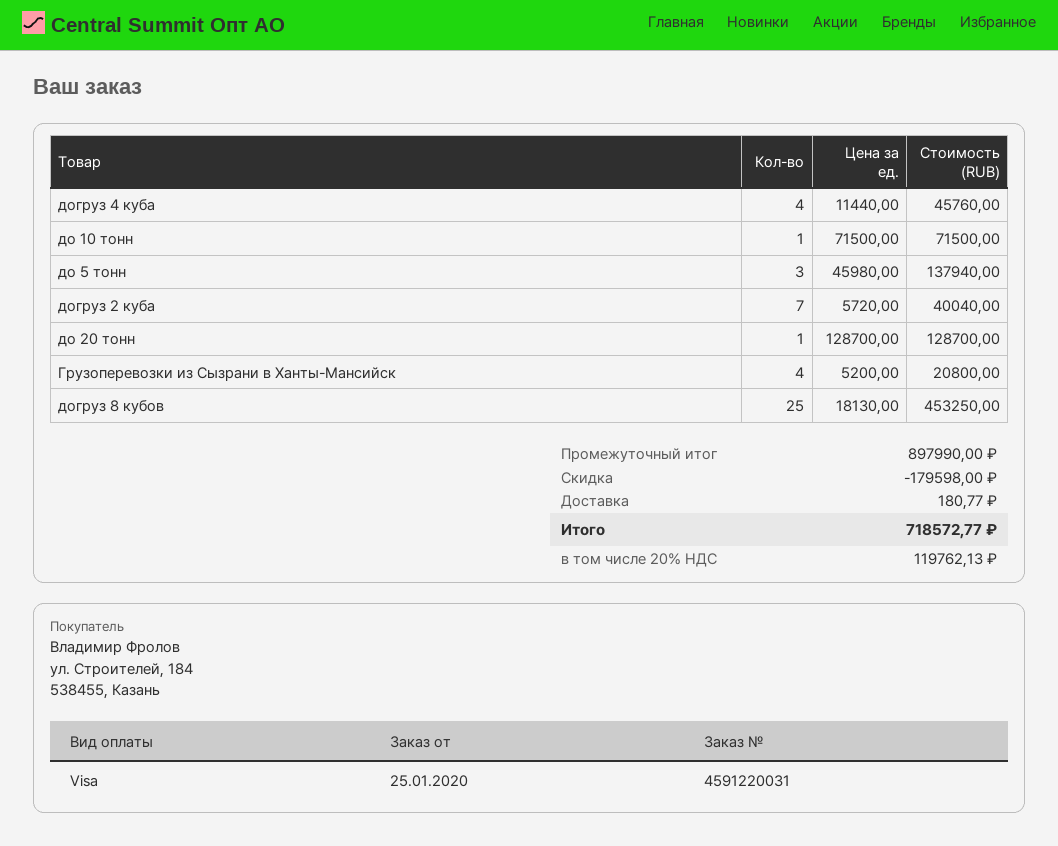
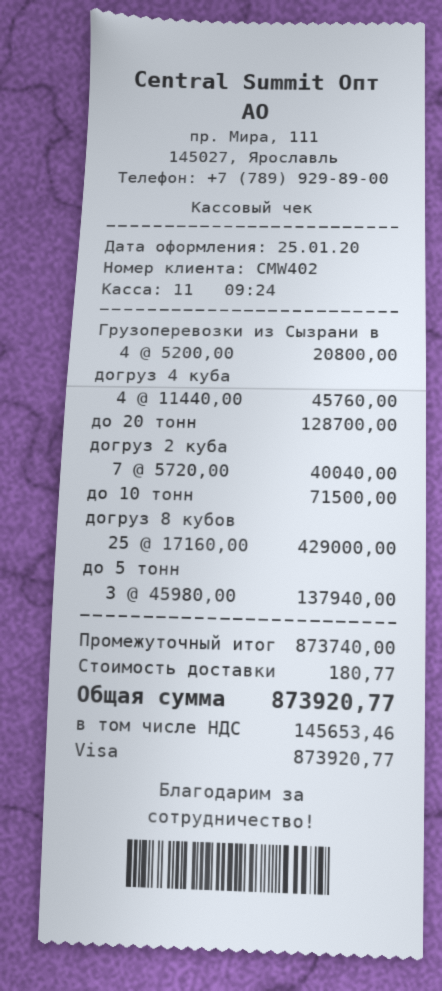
догруз 8 кубов: 25 x 18130.00 = 453250.00 -> 25 x 17160.00 = 429000.00
subtotal: 897990.00 -> 873740.00
discount: 179598.00 -> none
tax: 119762.13 -> 145653.46
total: 718572.77 -> 873920.77

